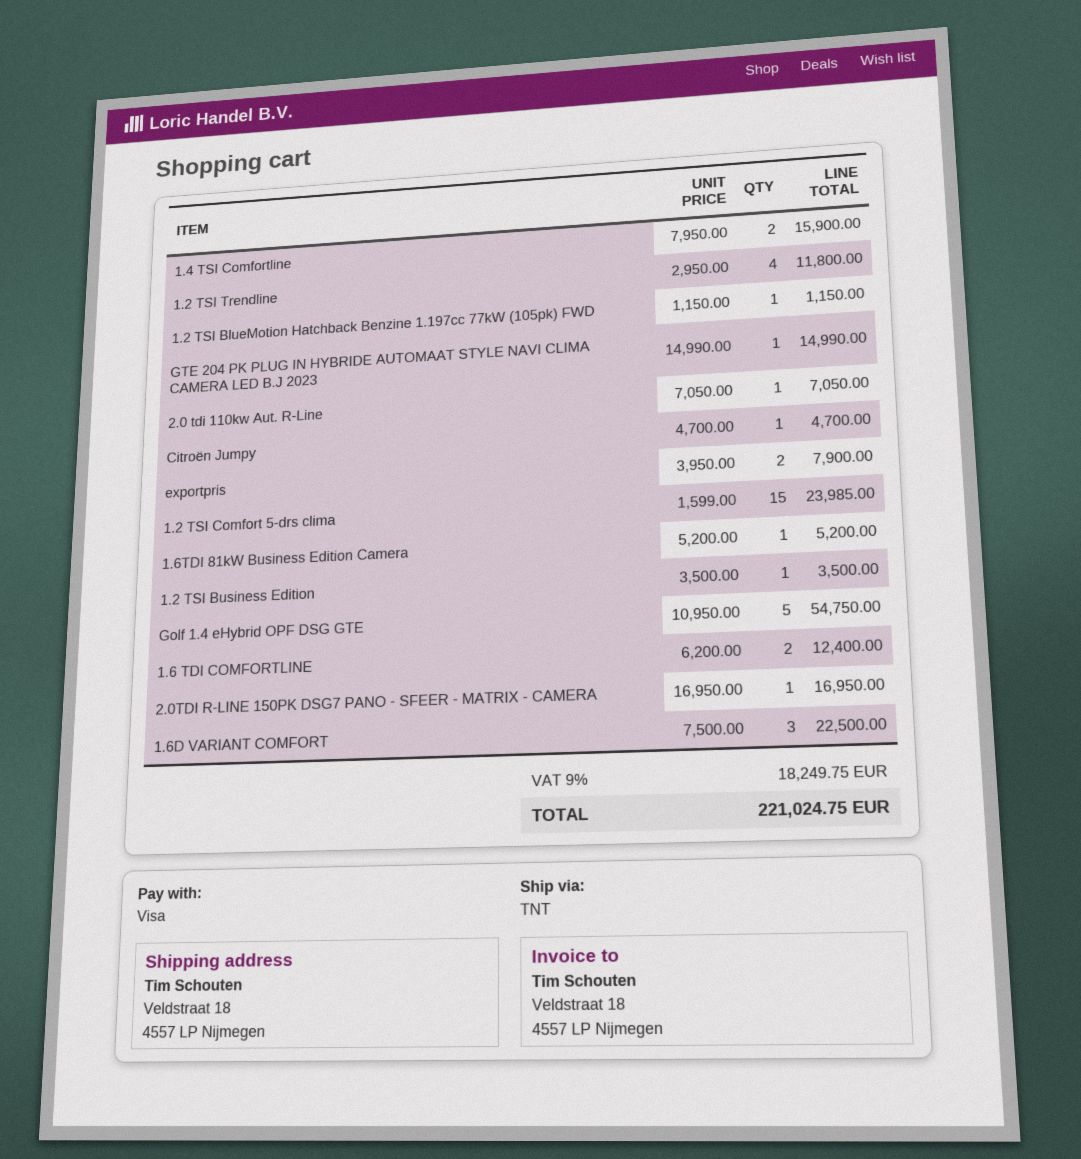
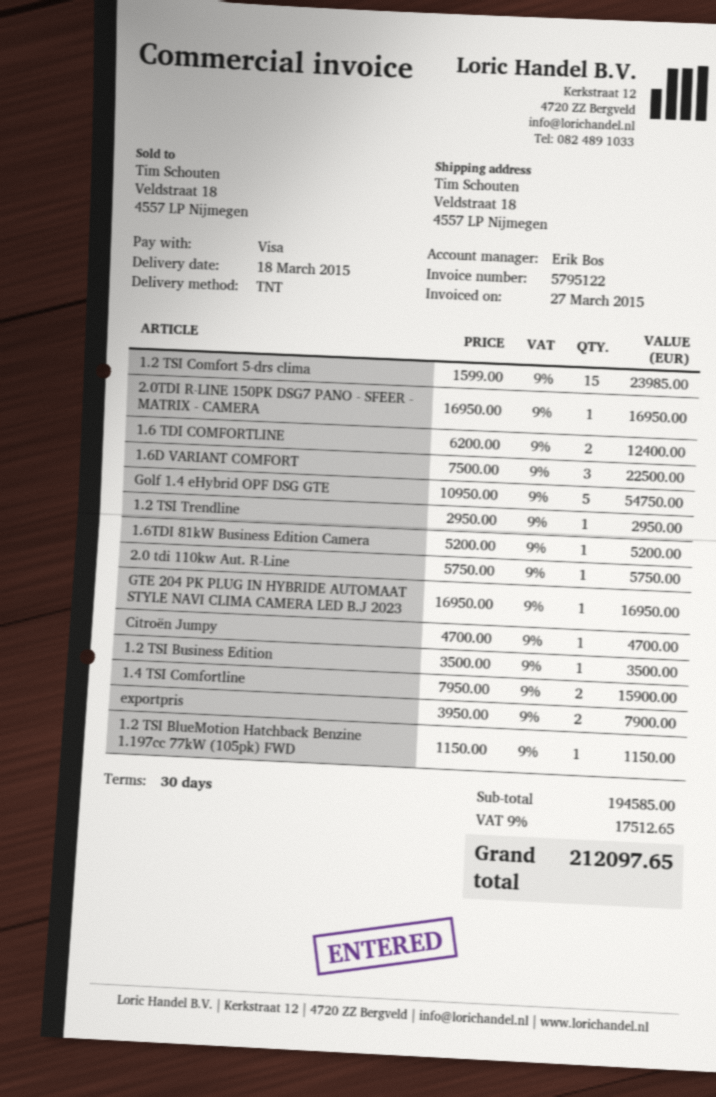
1.2 TSI Trendline: 4 x 2950.00 = 11800.00 -> 1 x 2950.00 = 2950.00
GTE 204 PK PLUG IN HYBRIDE AUTOMAAT STYLE NAVI CLIMA CAMERA LED B.J 2023: 1 x 14990.00 = 14990.00 -> 1 x 16950.00 = 16950.00
2.0 tdi 110kw Aut. R-Line: 1 x 7050.00 = 7050.00 -> 1 x 5750.00 = 5750.00
tax: 9% = 18249.75 -> 9% = 17512.65
total: 221024.75 -> 212097.65

